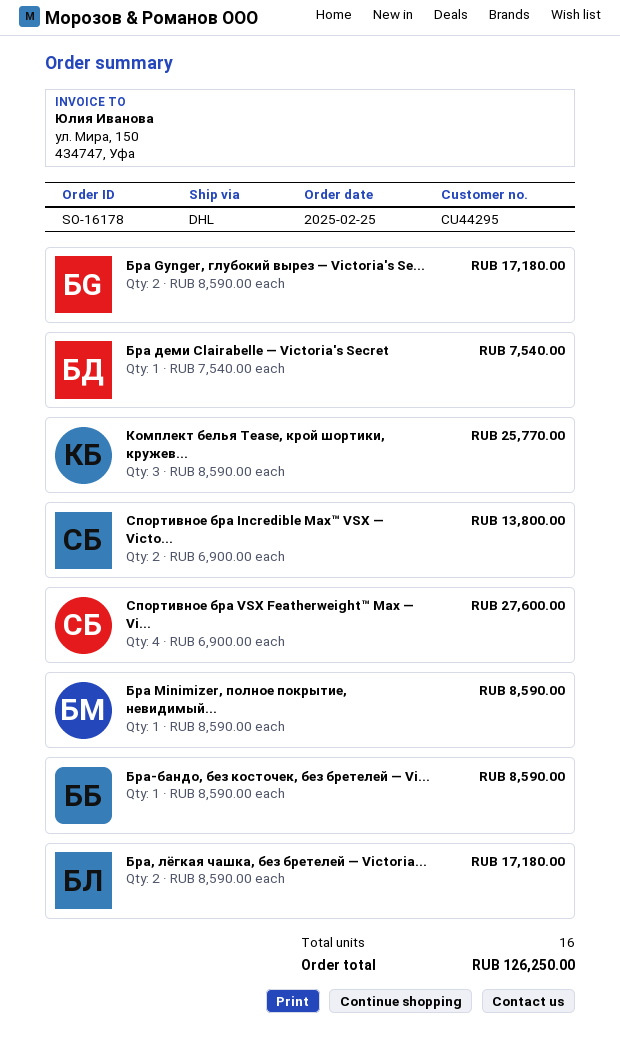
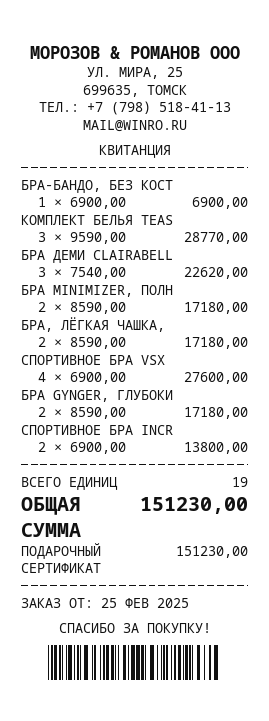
Бра деми Clairabelle — Victoria's Secret: 1 x 7540.00 = 7540.00 -> 3 x 7540.00 = 22620.00
Комплект белья Tease, крой шортики, кружев...: 3 x 8590.00 = 25770.00 -> 3 x 9590.00 = 28770.00
Бра Minimizer, полное покрытие, невидимый...: 1 x 8590.00 = 8590.00 -> 2 x 8590.00 = 17180.00
Бра-бандо, без косточек, без бретелей — Vi...: 1 x 8590.00 = 8590.00 -> 1 x 6900.00 = 6900.00
total quantity: 16 -> 19
total: 126250.00 -> 151230.00

